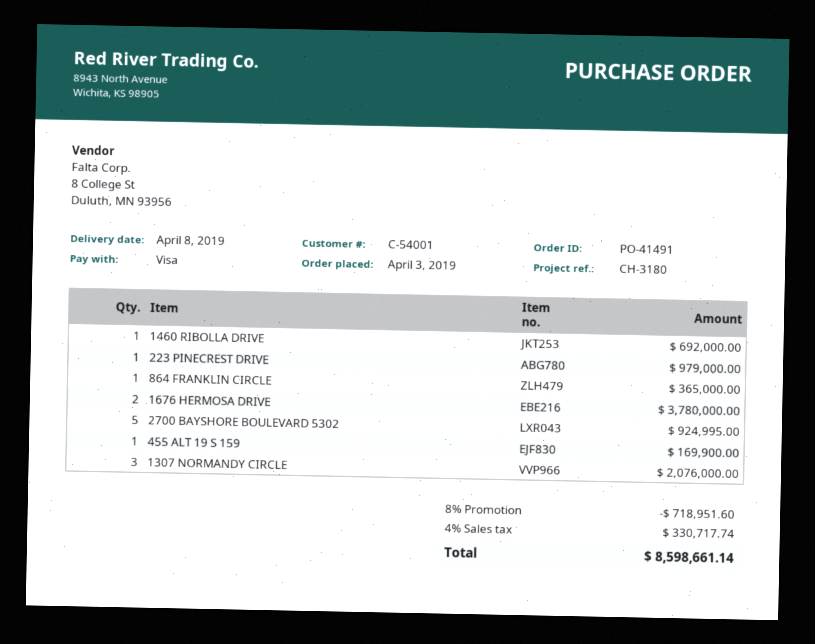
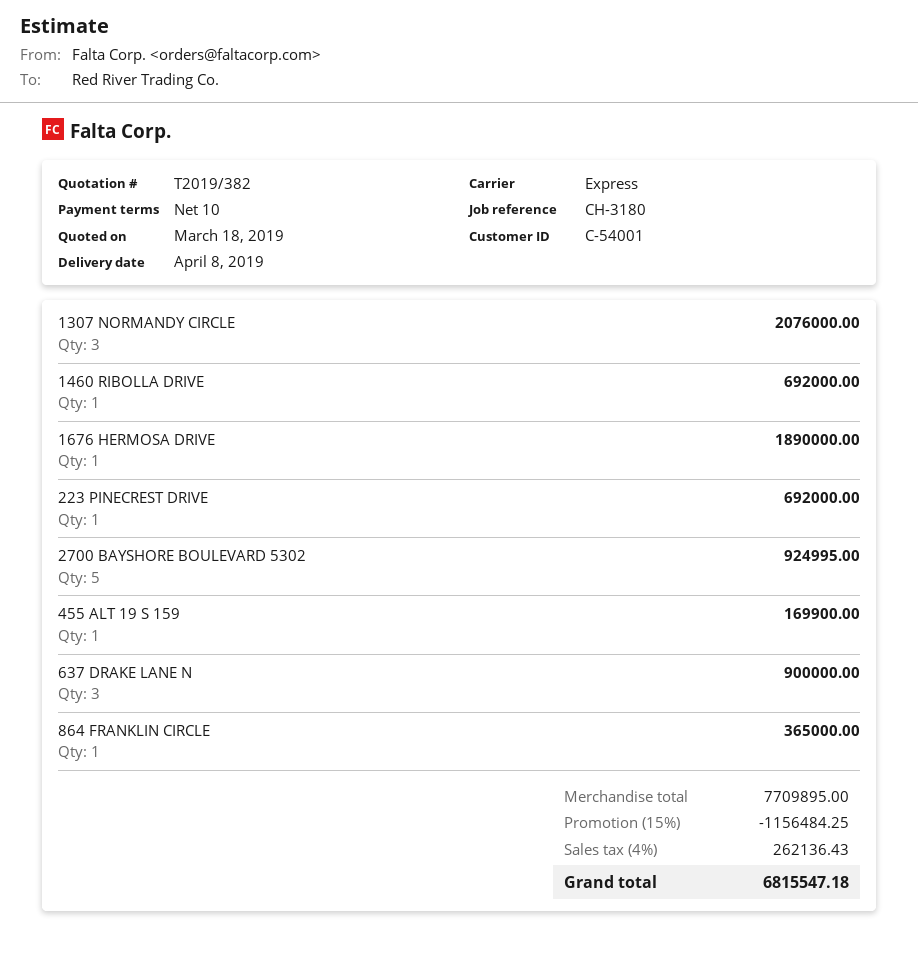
223 PINECREST DRIVE: 1 for 979000.00 -> 1 for 692000.00
1676 HERMOSA DRIVE: 2 for 3780000.00 -> 1 for 1890000.00
637 DRAKE LANE N: none -> 3 for 900000.00
discount: 8% = 718951.60 -> 15% = 1156484.25
tax: 4% = 330717.74 -> 4% = 262136.43
total: 8598661.14 -> 6815547.18

